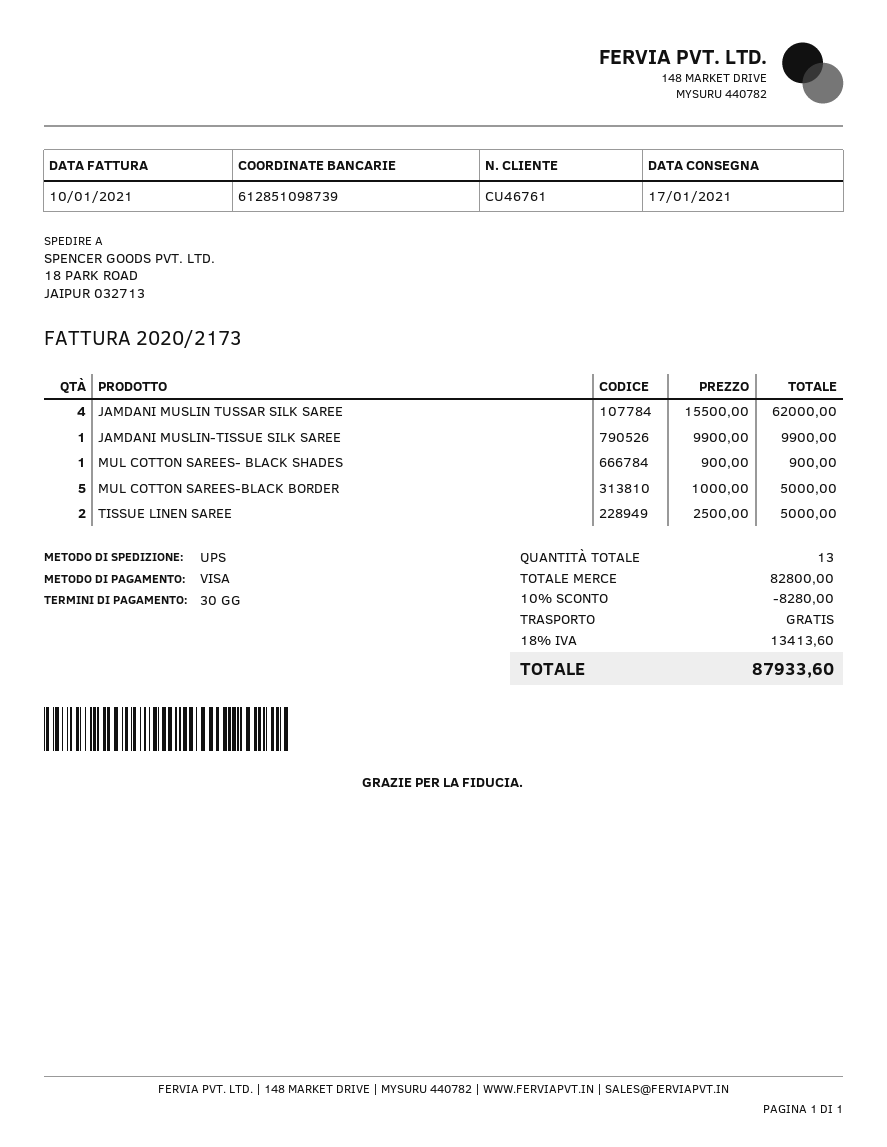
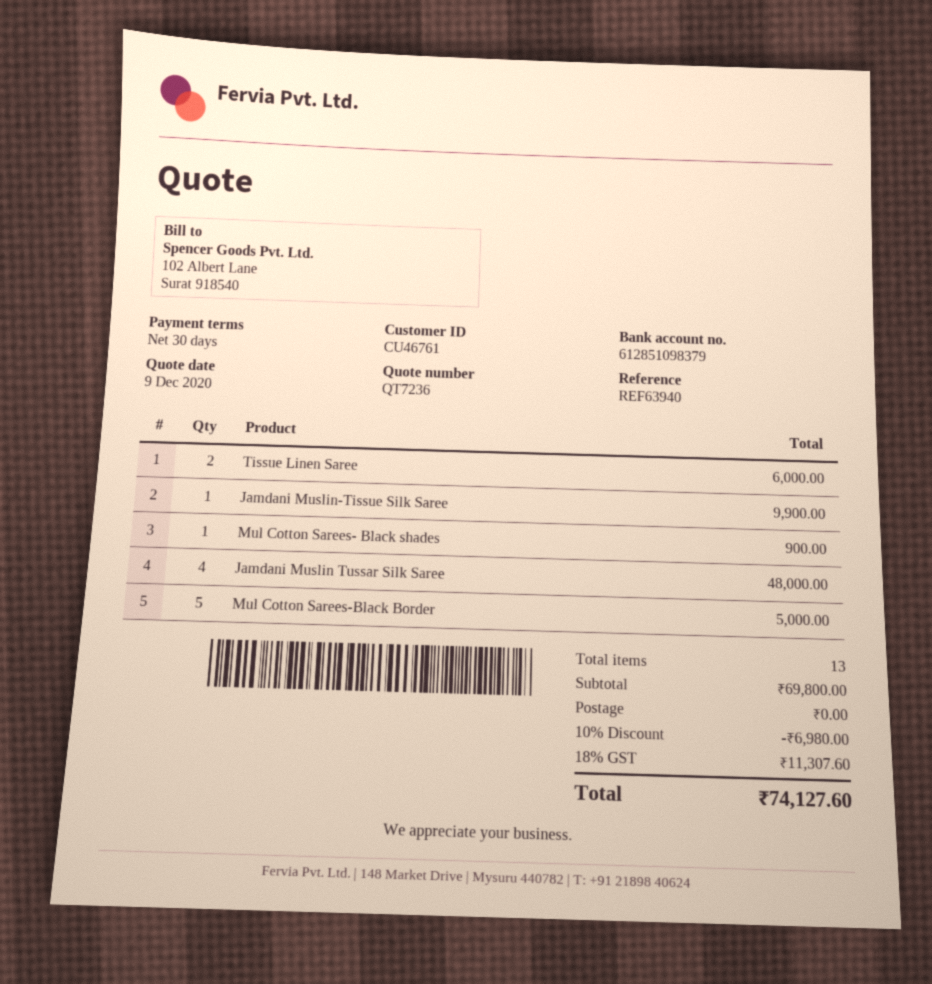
bank account: 612851098739 -> 612851098379
JAMDANI MUSLIN TUSSAR SILK SAREE: 4 for 62000.00 -> 4 for 48000.00
TISSUE LINEN SAREE: 2 for 5000.00 -> 2 for 6000.00
subtotal: 82800.00 -> 69800.00
discount: 10% = 8280.00 -> 10% = 6980.00
tax: 18% = 13413.60 -> 18% = 11307.60
total: 87933.60 -> 74127.60

